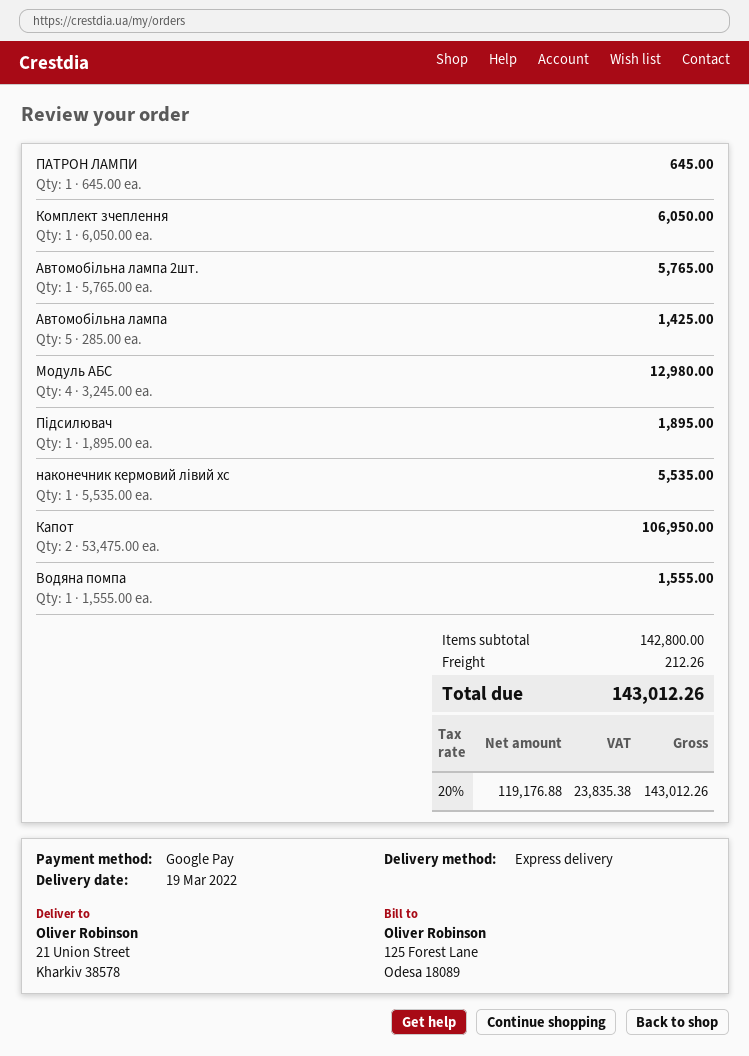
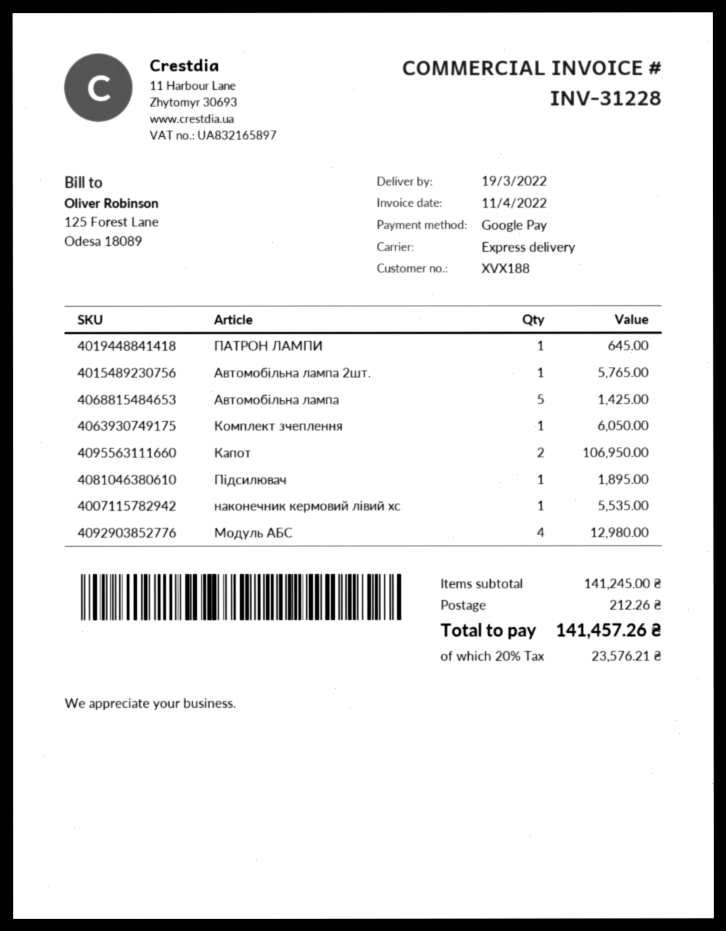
Водяна помпа: 1 for 1555.00 -> none
subtotal: 142800.00 -> 141245.00
tax: 20% = 23835.38 -> 20% = 23576.21
total: 143012.26 -> 141457.26

